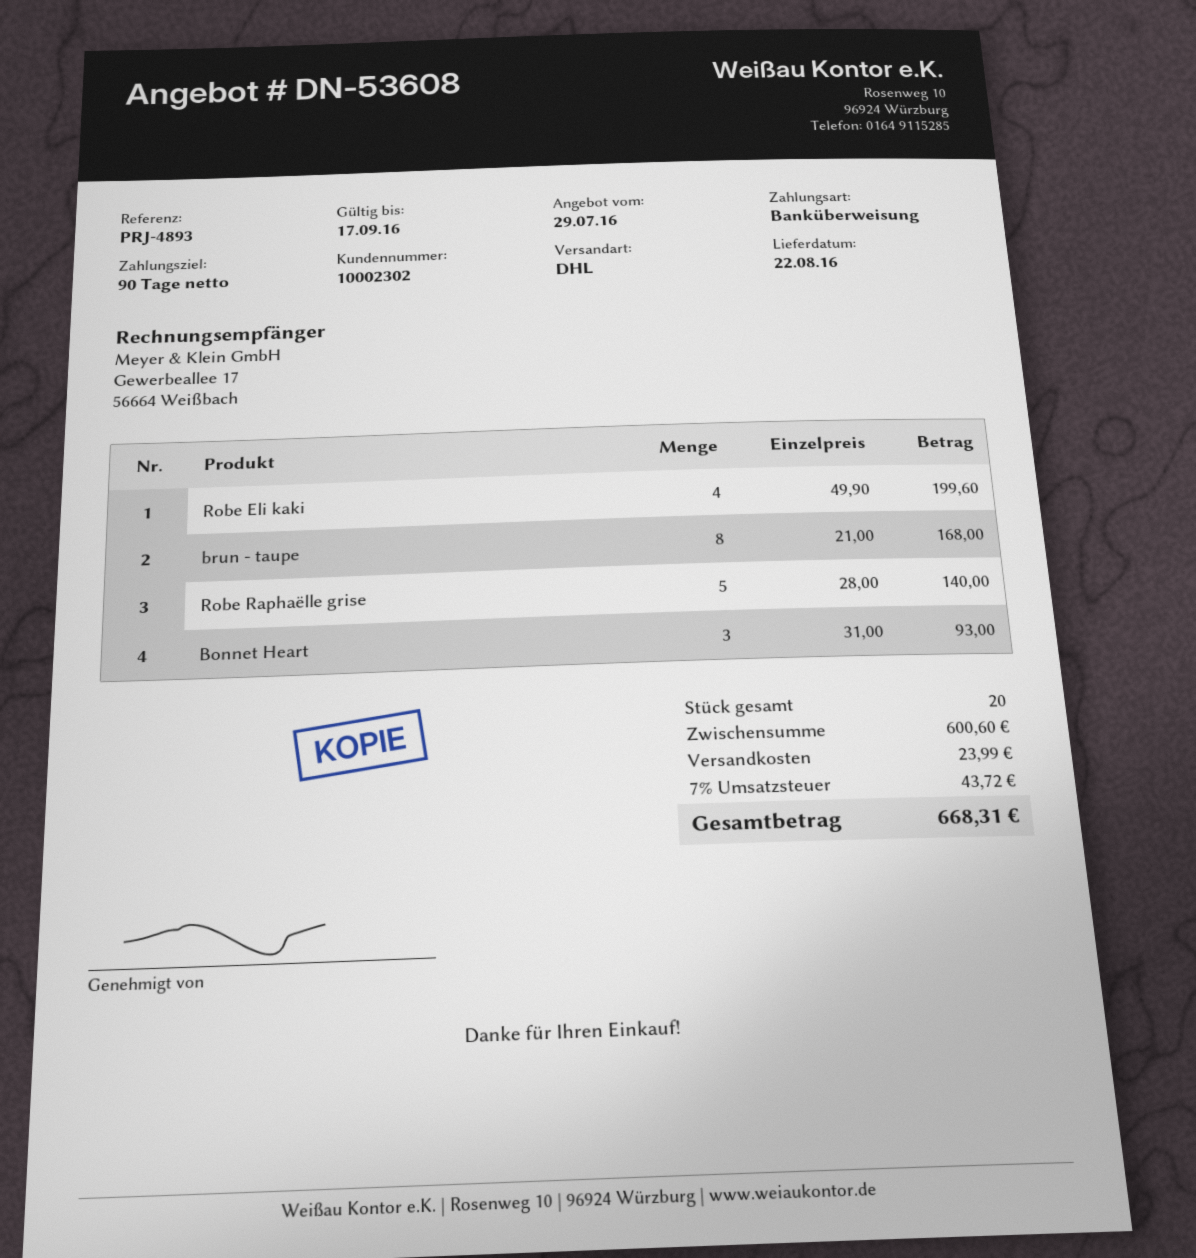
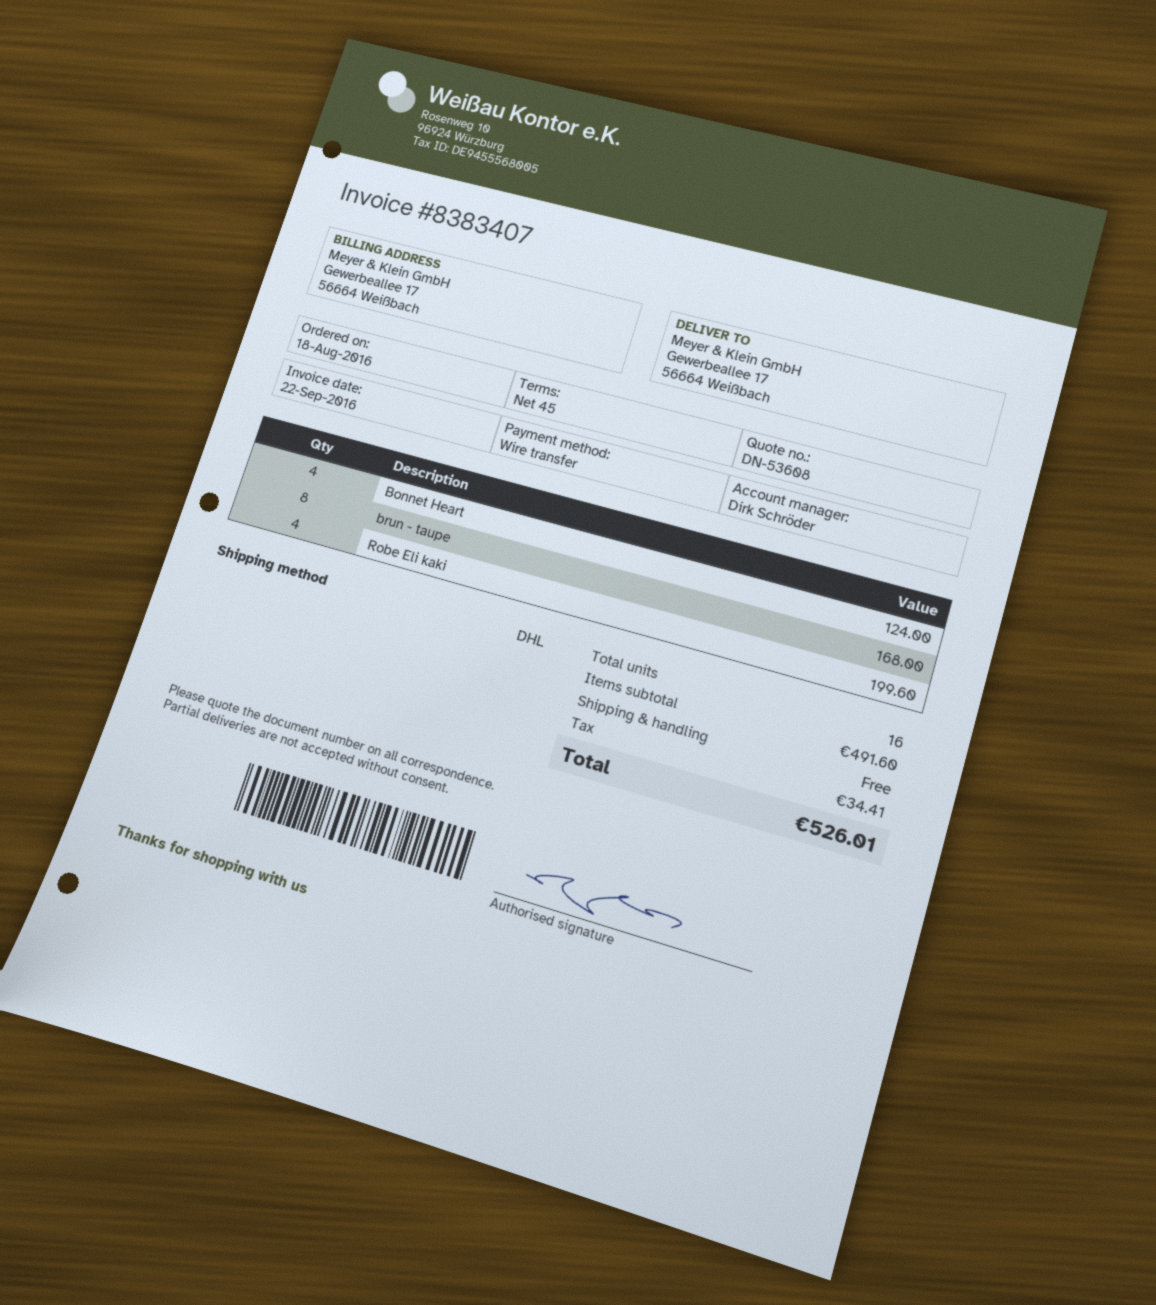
payment terms: 90 days -> 45 days
Robe Raphaëlle grise: 5 for 140.00 -> none
Bonnet Heart: 3 for 93.00 -> 4 for 124.00
total quantity: 20 -> 16
subtotal: 600.60 -> 491.60
shipping: 23.99 -> 0.00
tax: 43.72 -> 34.41
total: 668.31 -> 526.01

